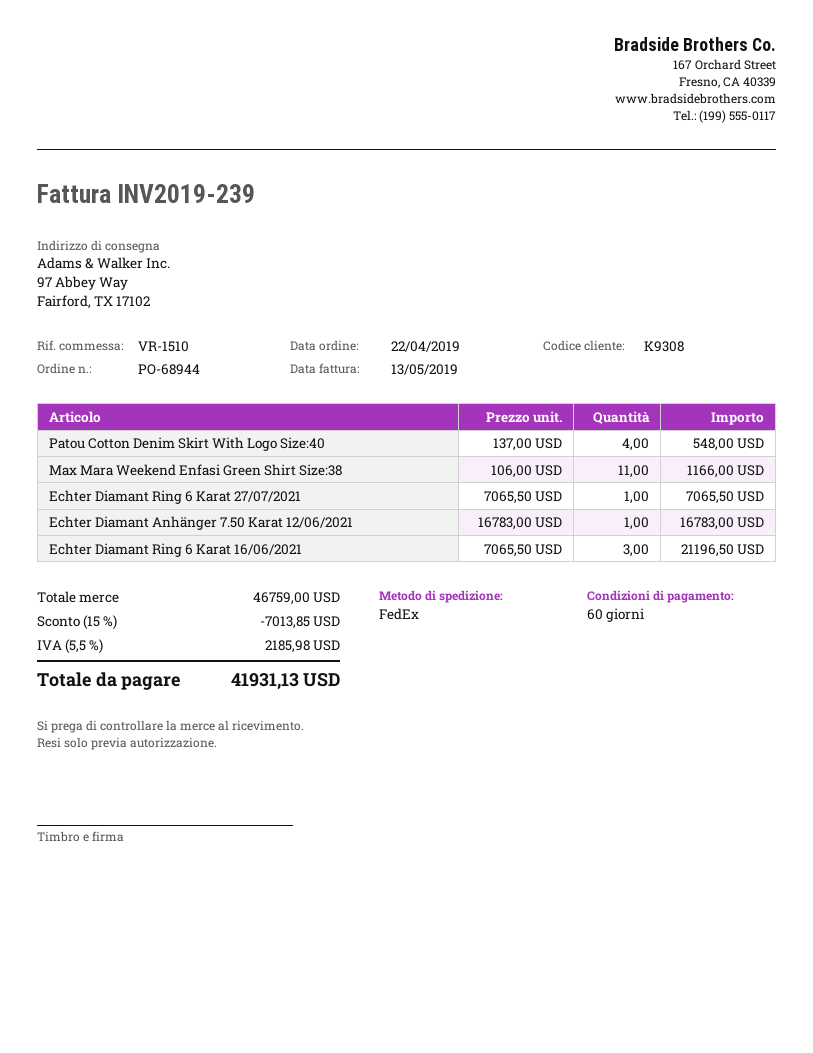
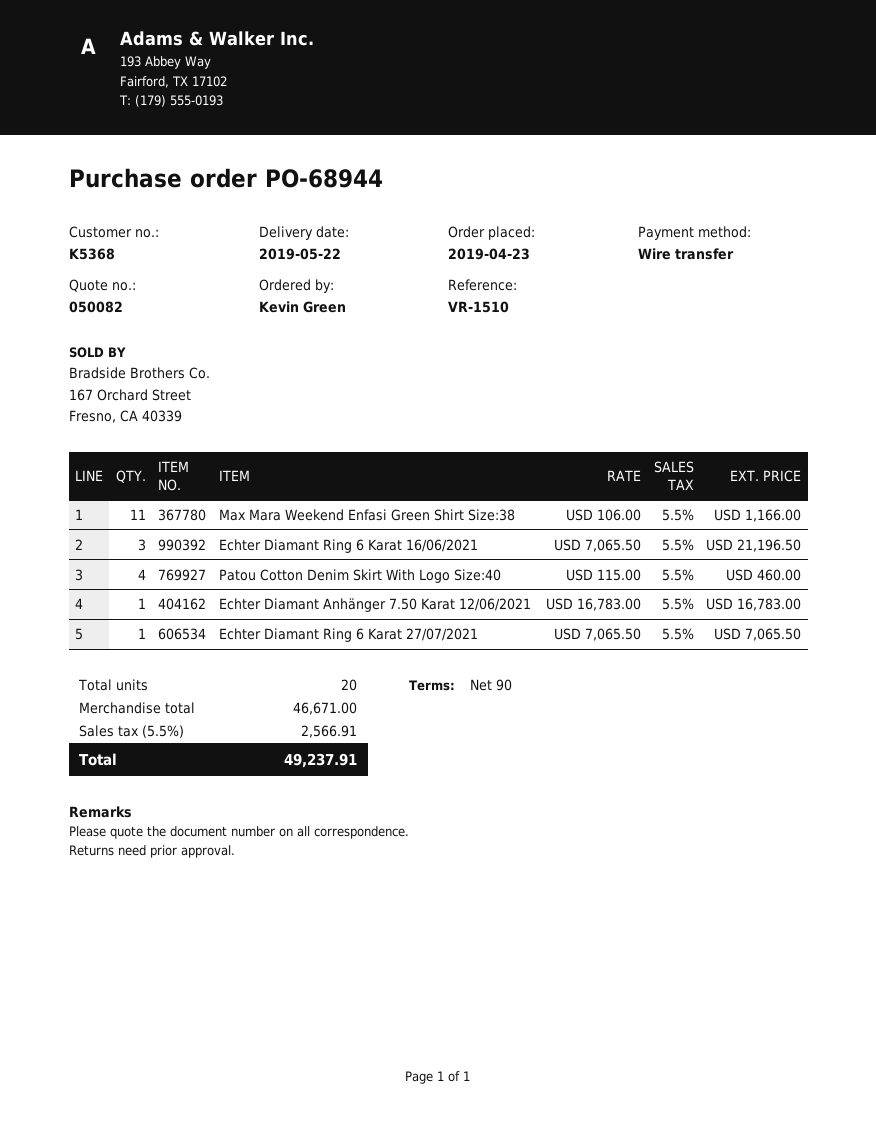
order date: 2019-04-22 -> 2019-04-23
payment terms: 60 days -> 90 days
customer number: K9308 -> K5368
Patou Cotton Denim Skirt With Logo Size:40: 4 x 137.00 = 548.00 -> 4 x 115.00 = 460.00
subtotal: 46759.00 -> 46671.00
discount: 15% = 7013.85 -> none
tax: 5.5% = 2185.98 -> 5.5% = 2566.91
total: 41931.13 -> 49237.91

